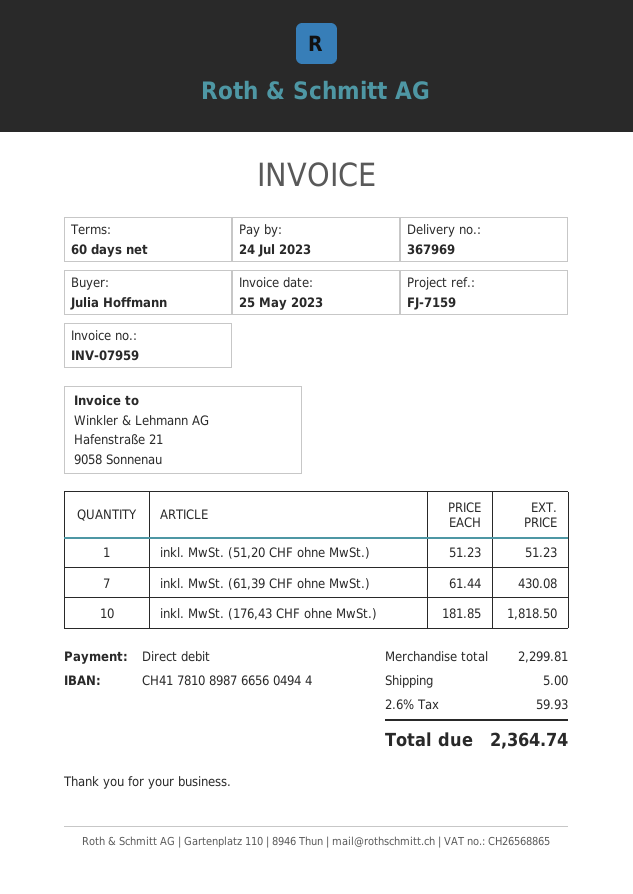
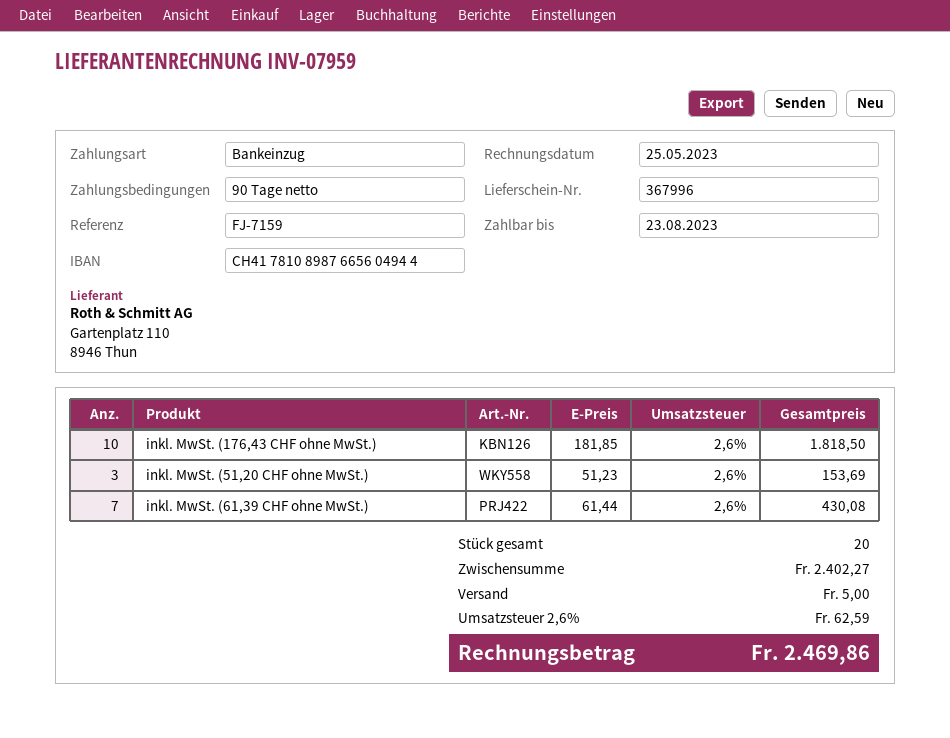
delivery note number: 367969 -> 367996
payment terms: 60 days -> 90 days
due date: 2023-07-24 -> 2023-08-23
inkl. MwSt. (51,20 CHF ohne MwSt.): 1 x 51.23 = 51.23 -> 3 x 51.23 = 153.69
subtotal: 2299.81 -> 2402.27
tax: 2.6% = 59.93 -> 2.6% = 62.59
total: 2364.74 -> 2469.86

